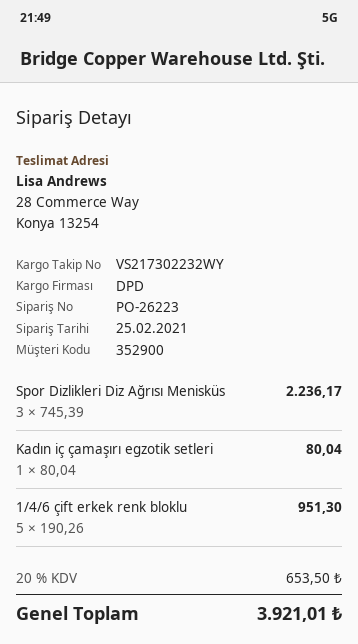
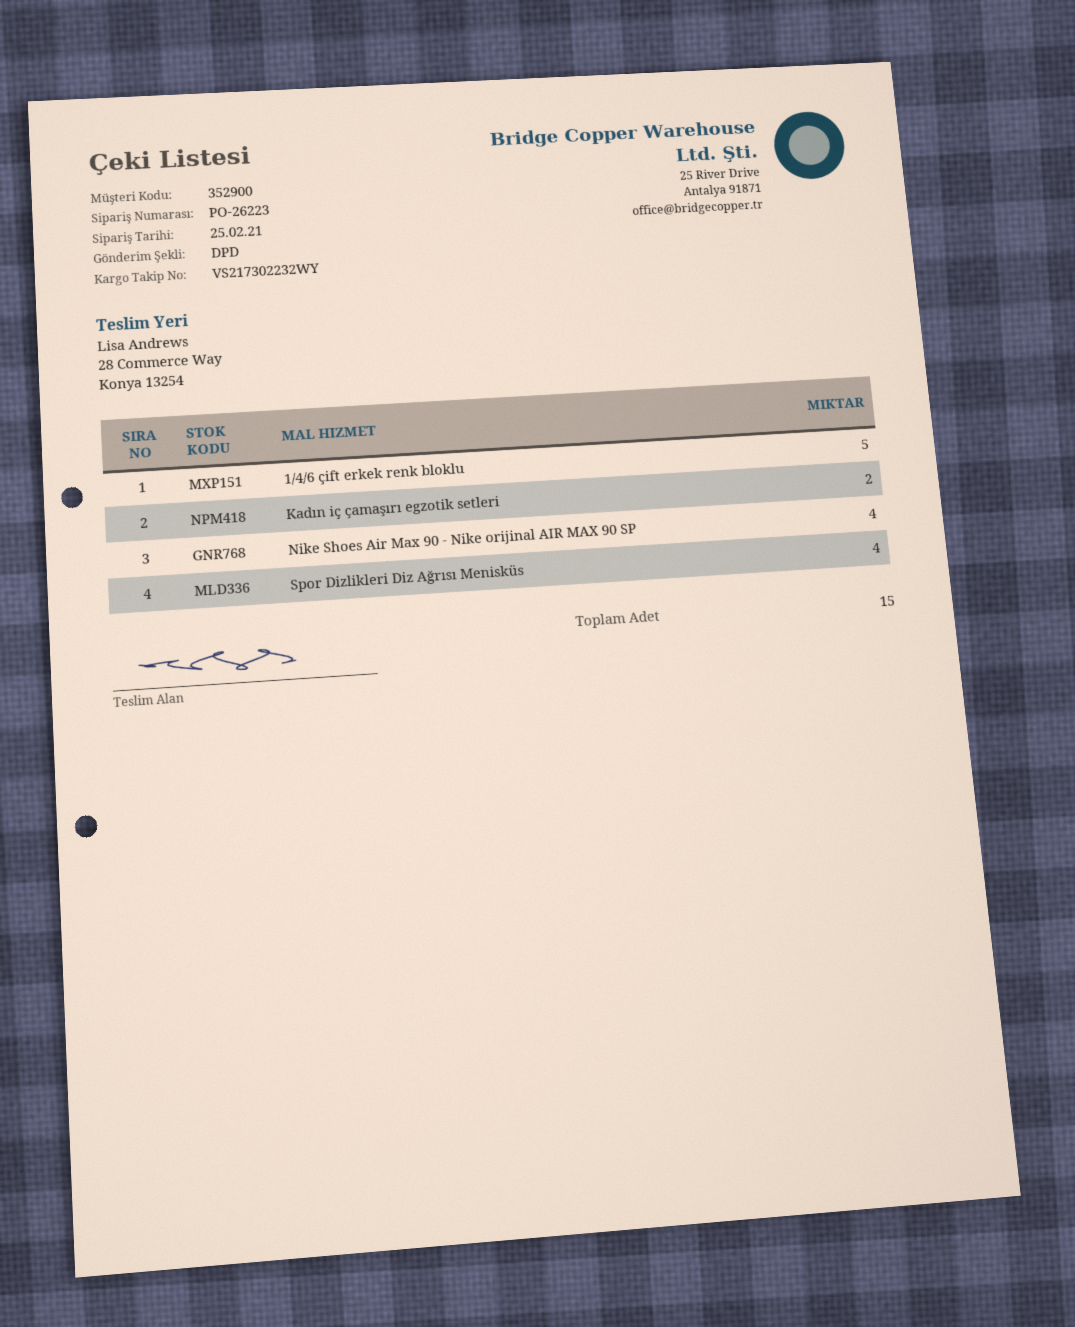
Spor Dizlikleri Diz Ağrısı Menisküs: 3 -> 4
Kadın iç çamaşırı egzotik setleri: 1 -> 2
Nike Shoes Air Max 90 - Nike orijinal AIR MAX 90 SP: none -> 4

